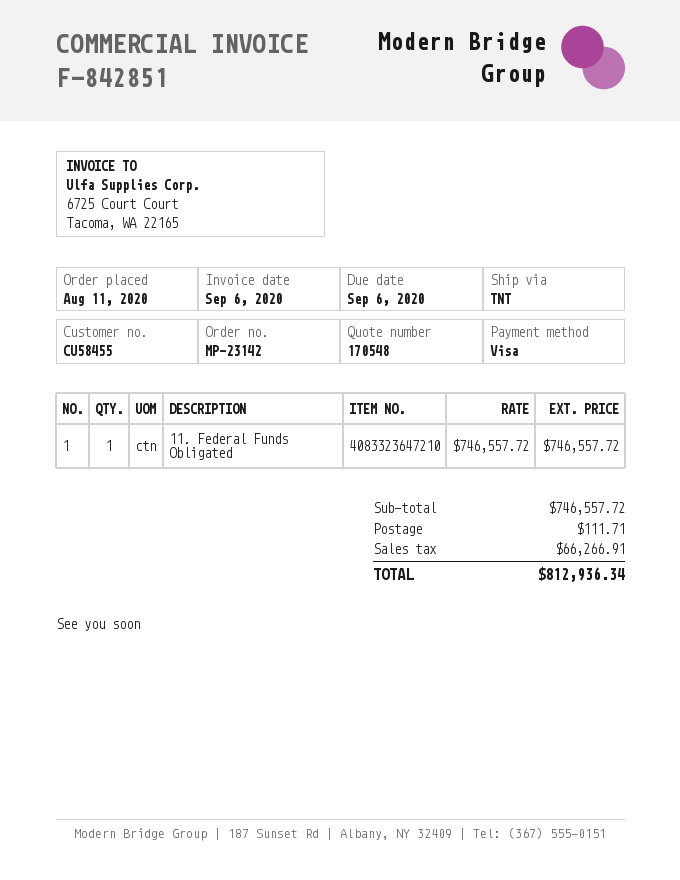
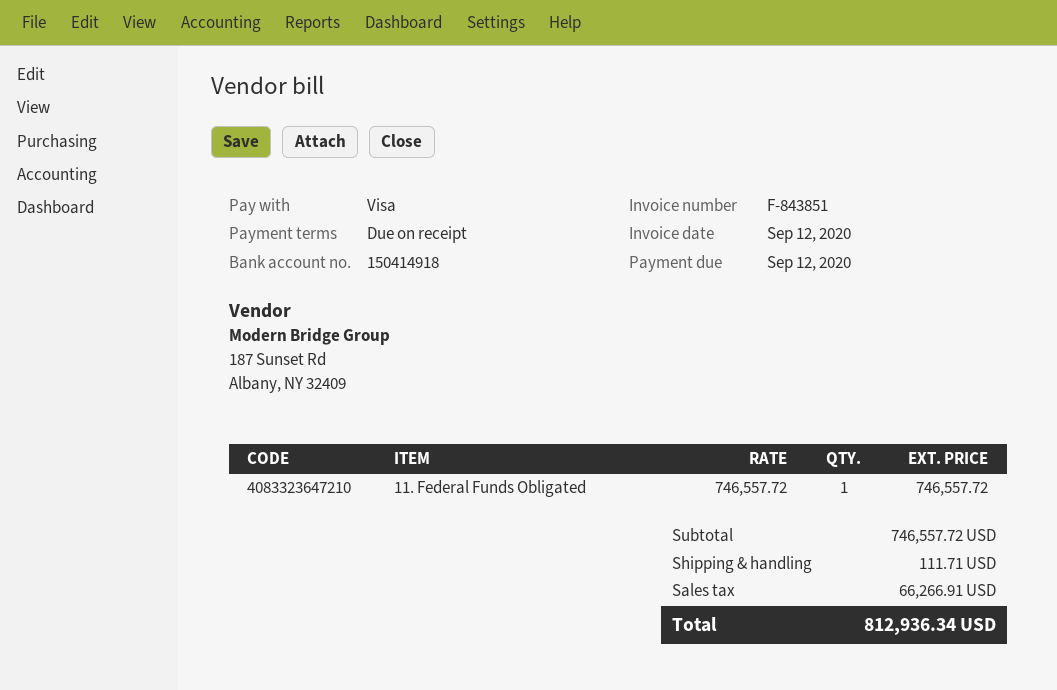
invoice number: F-842851 -> F-843851
invoice date: 2020-09-06 -> 2020-09-12
due date: 2020-09-06 -> 2020-09-12

